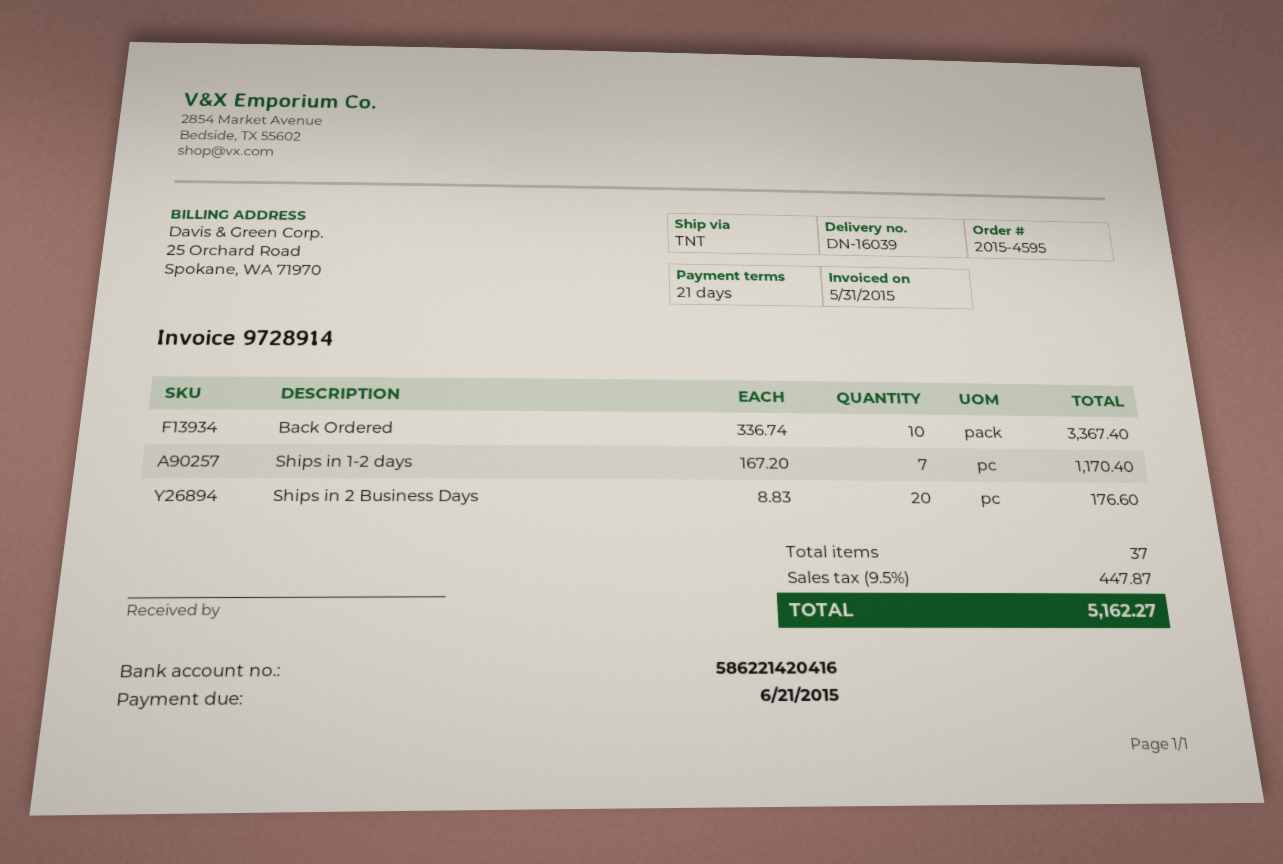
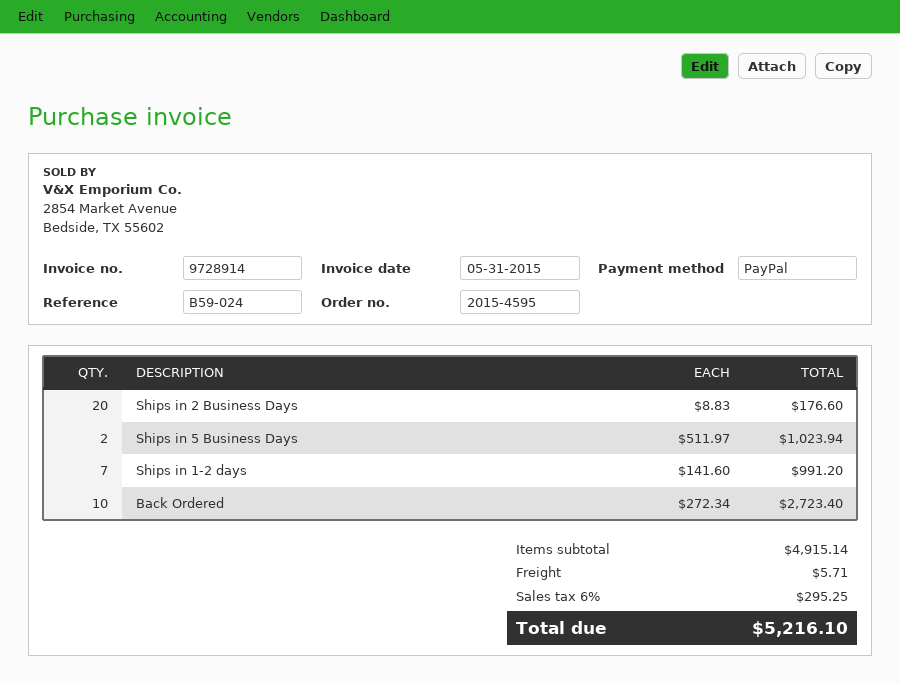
Back Ordered: 10 x 336.74 = 3367.40 -> 10 x 272.34 = 2723.40
Ships in 1-2 days: 7 x 167.20 = 1170.40 -> 7 x 141.60 = 991.20
Ships in 5 Business Days: none -> 2 x 511.97 = 1023.94
shipping: none -> 5.71
tax: 9.5% = 447.87 -> 6% = 295.25
total: 5162.27 -> 5216.10

